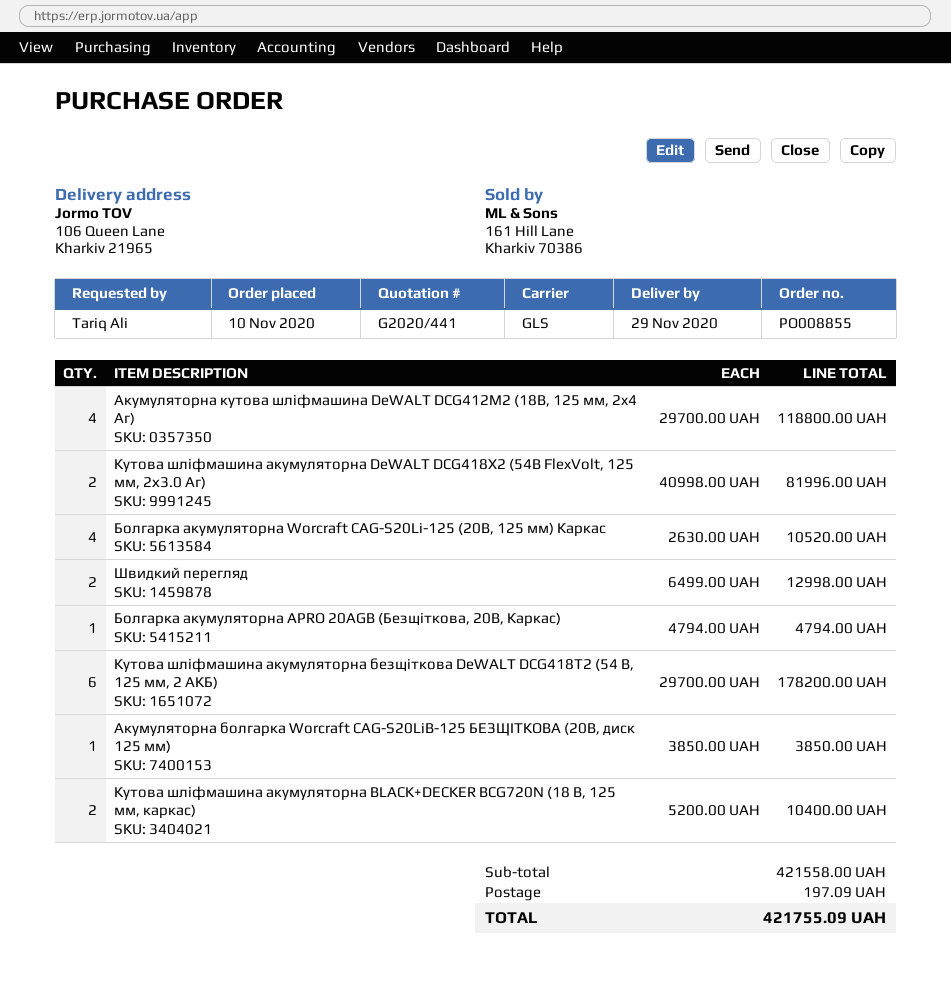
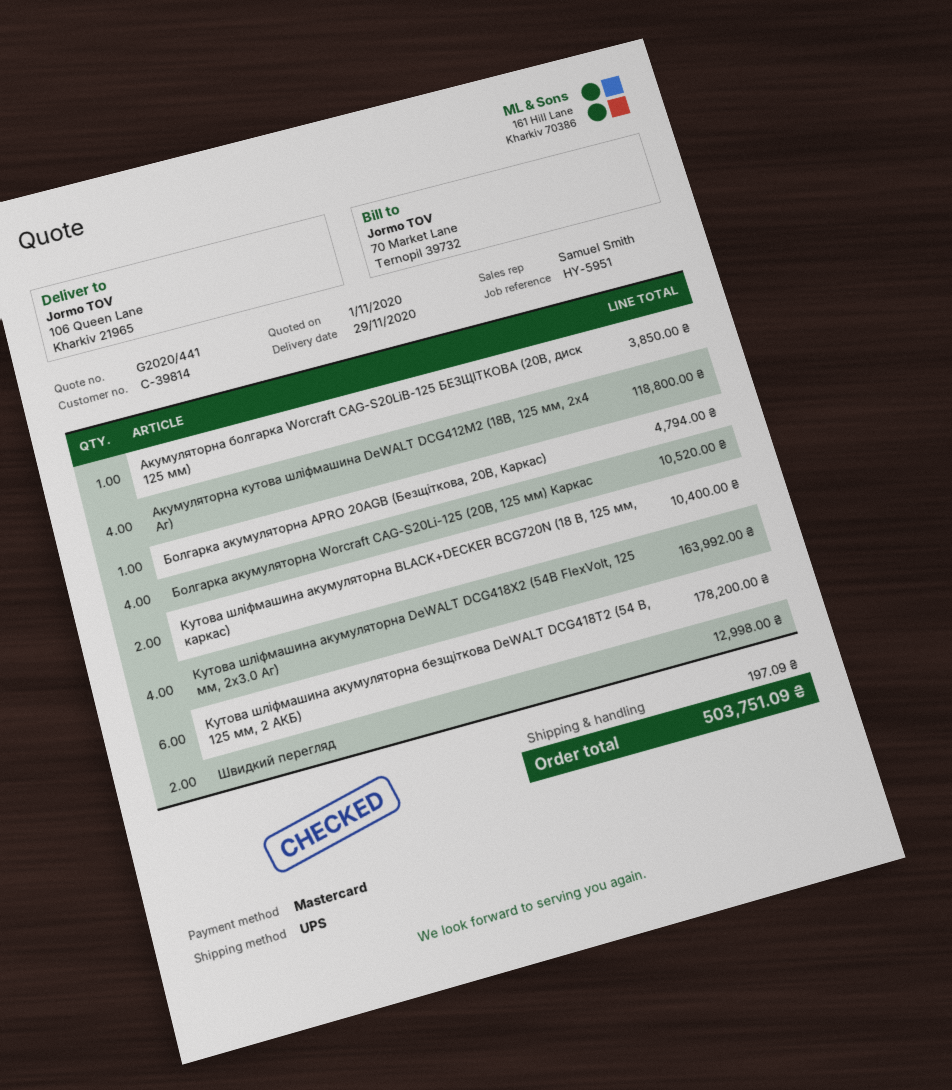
shipping method: GLS -> UPS
Кутова шліфмашина акумуляторна DeWALT DCG418X2 (54В FlexVolt, 125 мм, 2х3.0 Аг): 2 for 81996.00 -> 4 for 163992.00
total: 421755.09 -> 503751.09

